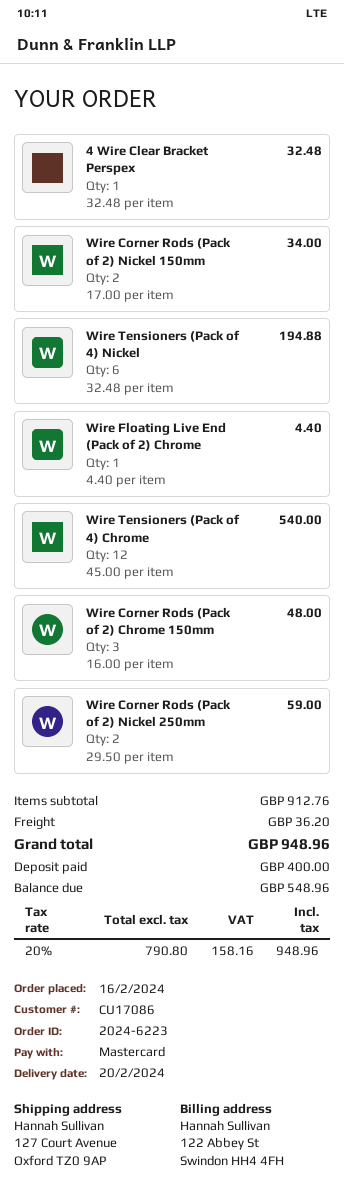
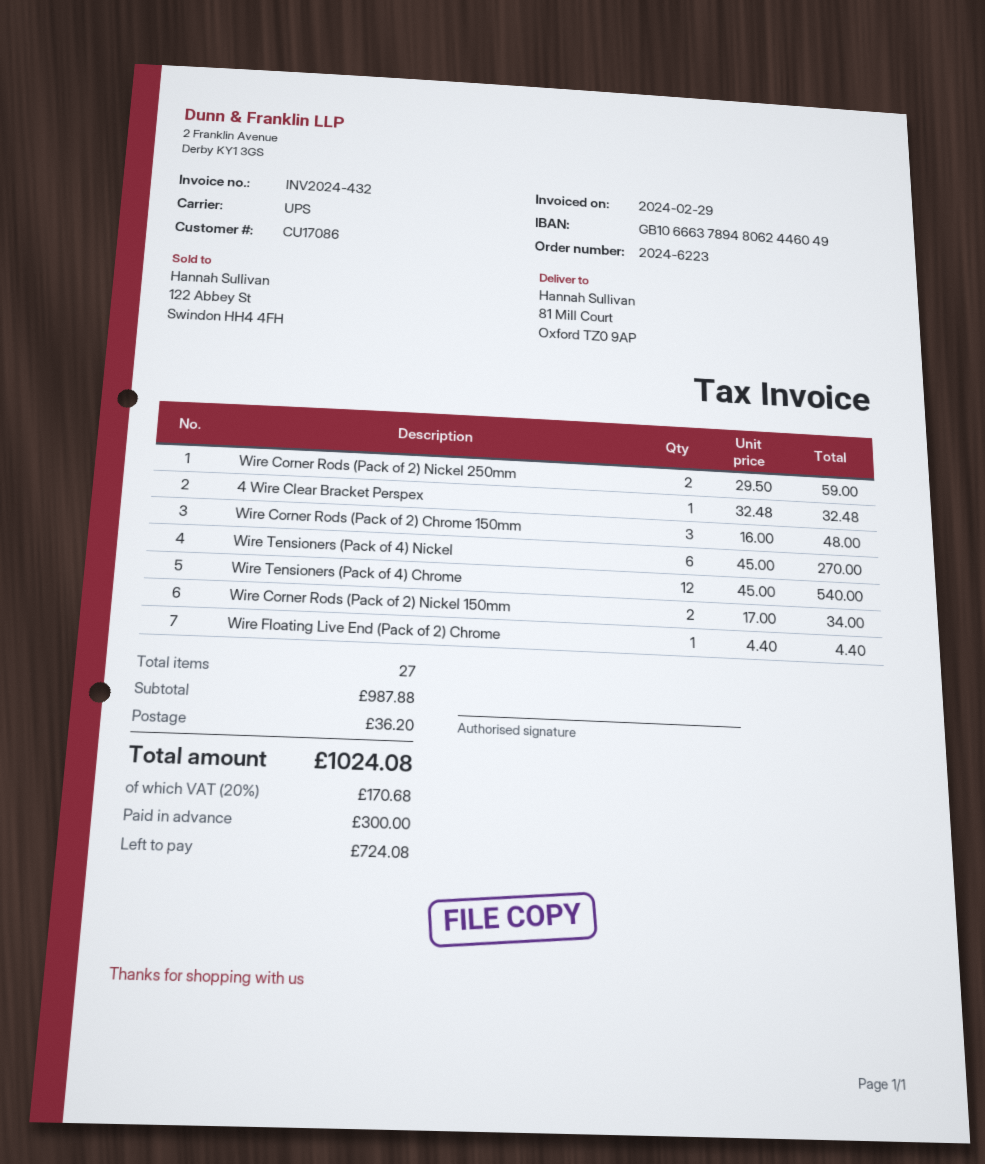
ship to: 127 Court Avenue, Oxford TZ0 9AP -> 81 Mill Court, Oxford TZ0 9AP
Wire Tensioners (Pack of 4) Nickel: 6 x 32.48 = 194.88 -> 6 x 45.00 = 270.00
subtotal: 912.76 -> 987.88
tax: 20% = 158.16 -> 20% = 170.68
total: 948.96 -> 1024.08
deposit: 400.00 -> 300.00
balance: 548.96 -> 724.08

